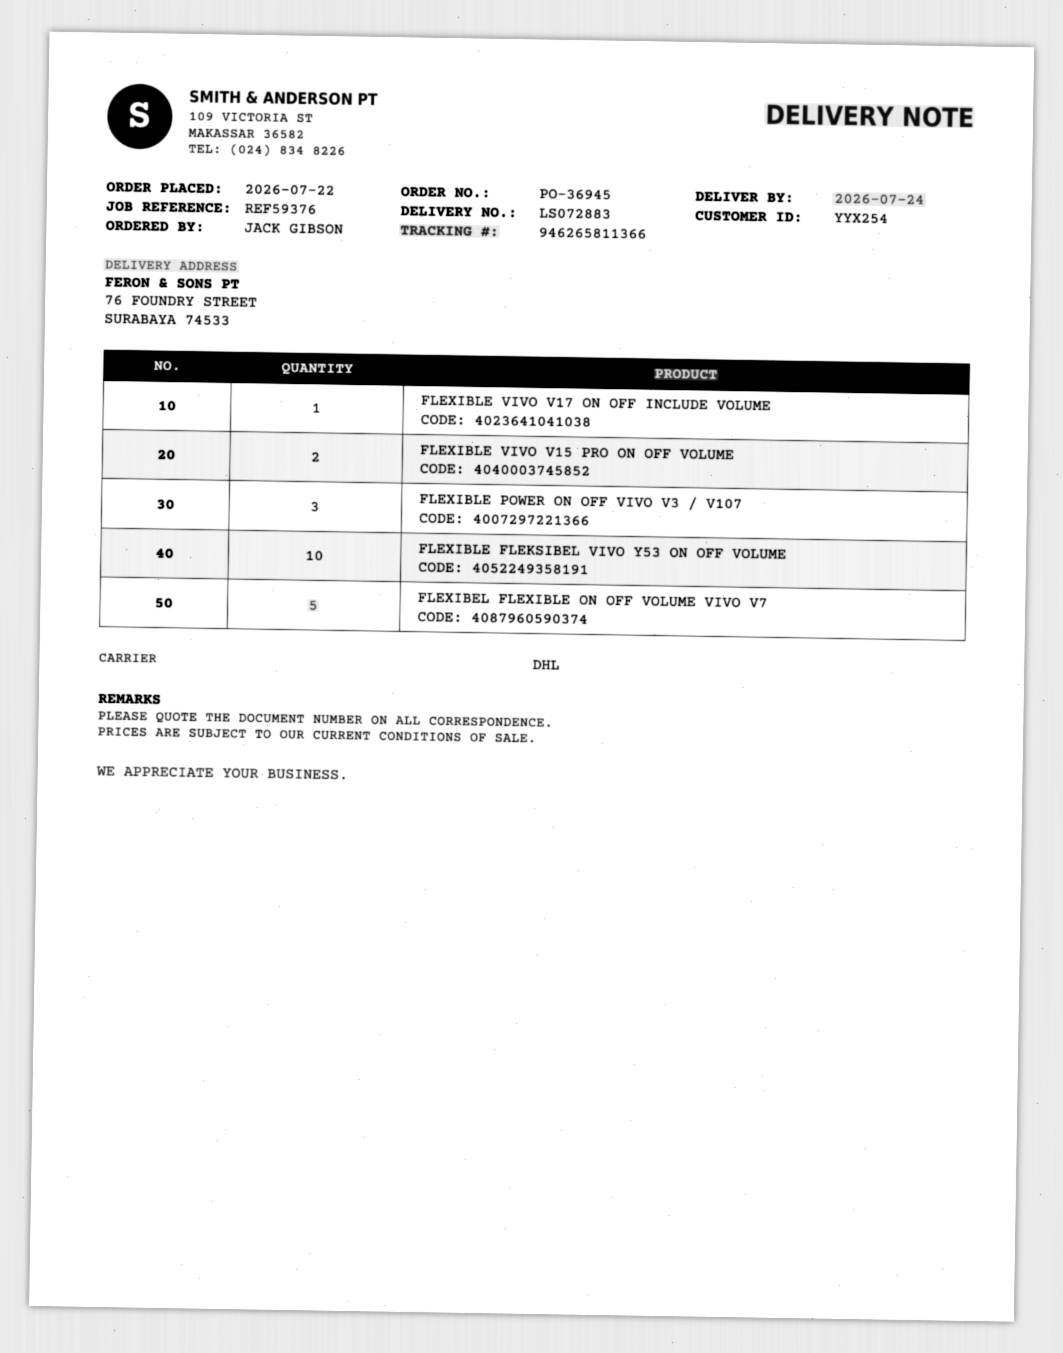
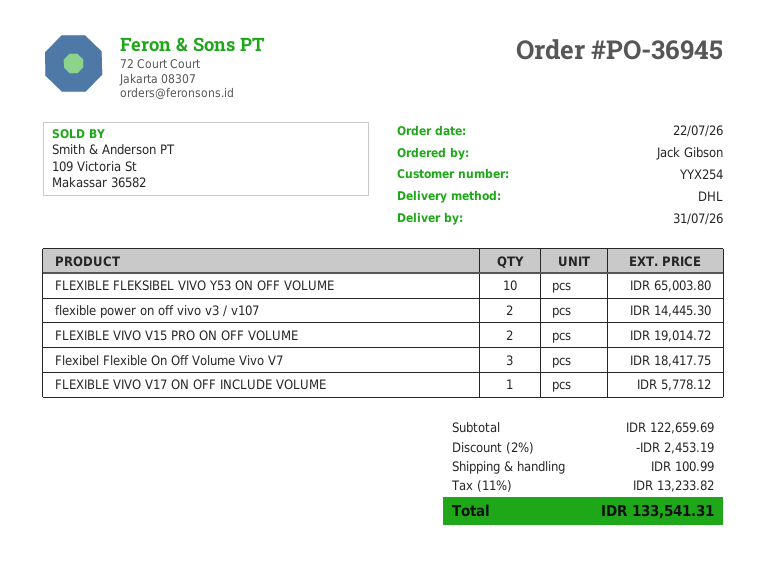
delivery date: 2026-07-24 -> 2026-07-31
FLEXIBLE POWER ON OFF VIVO V3 / V107: 3 -> 2
FLEXIBEL FLEXIBLE ON OFF VOLUME VIVO V7: 5 -> 3

